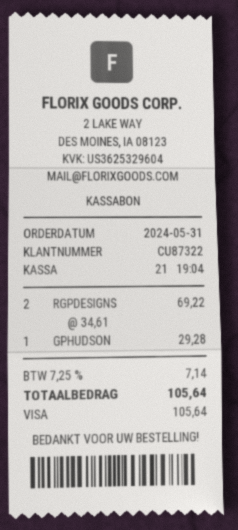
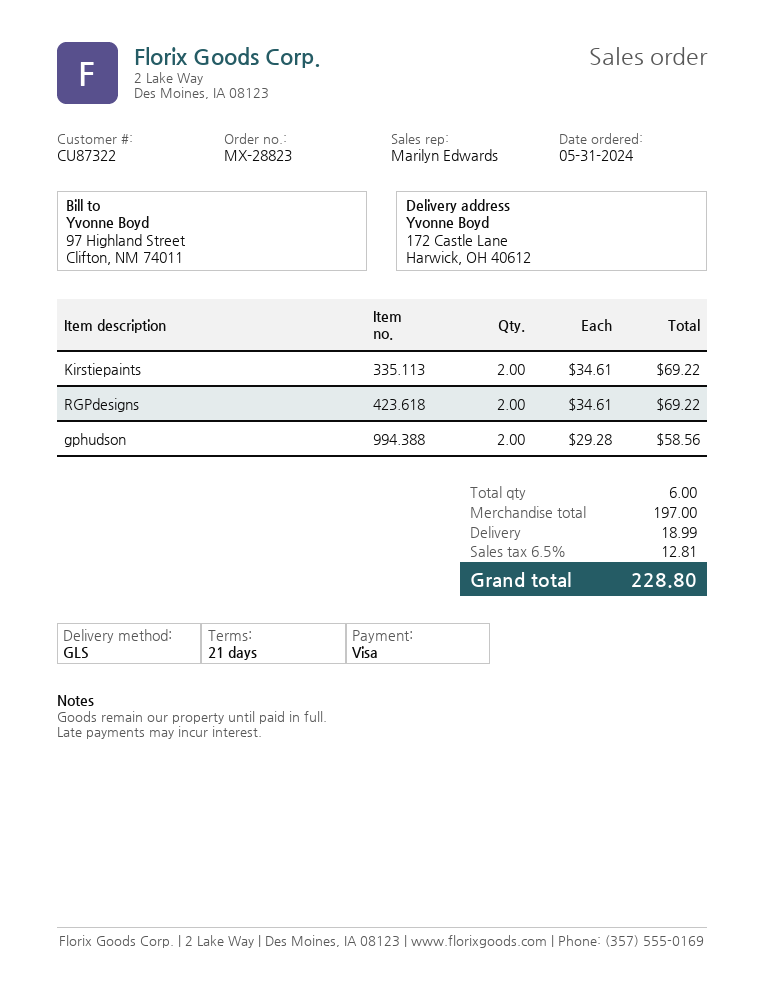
GPHUDSON: 1 x 29.28 = 29.28 -> 2 x 29.28 = 58.56
Kirstiepaints: none -> 2 x 34.61 = 69.22
shipping: none -> 18.99
tax: 7.25% = 7.14 -> 6.5% = 12.81
total: 105.64 -> 228.80

